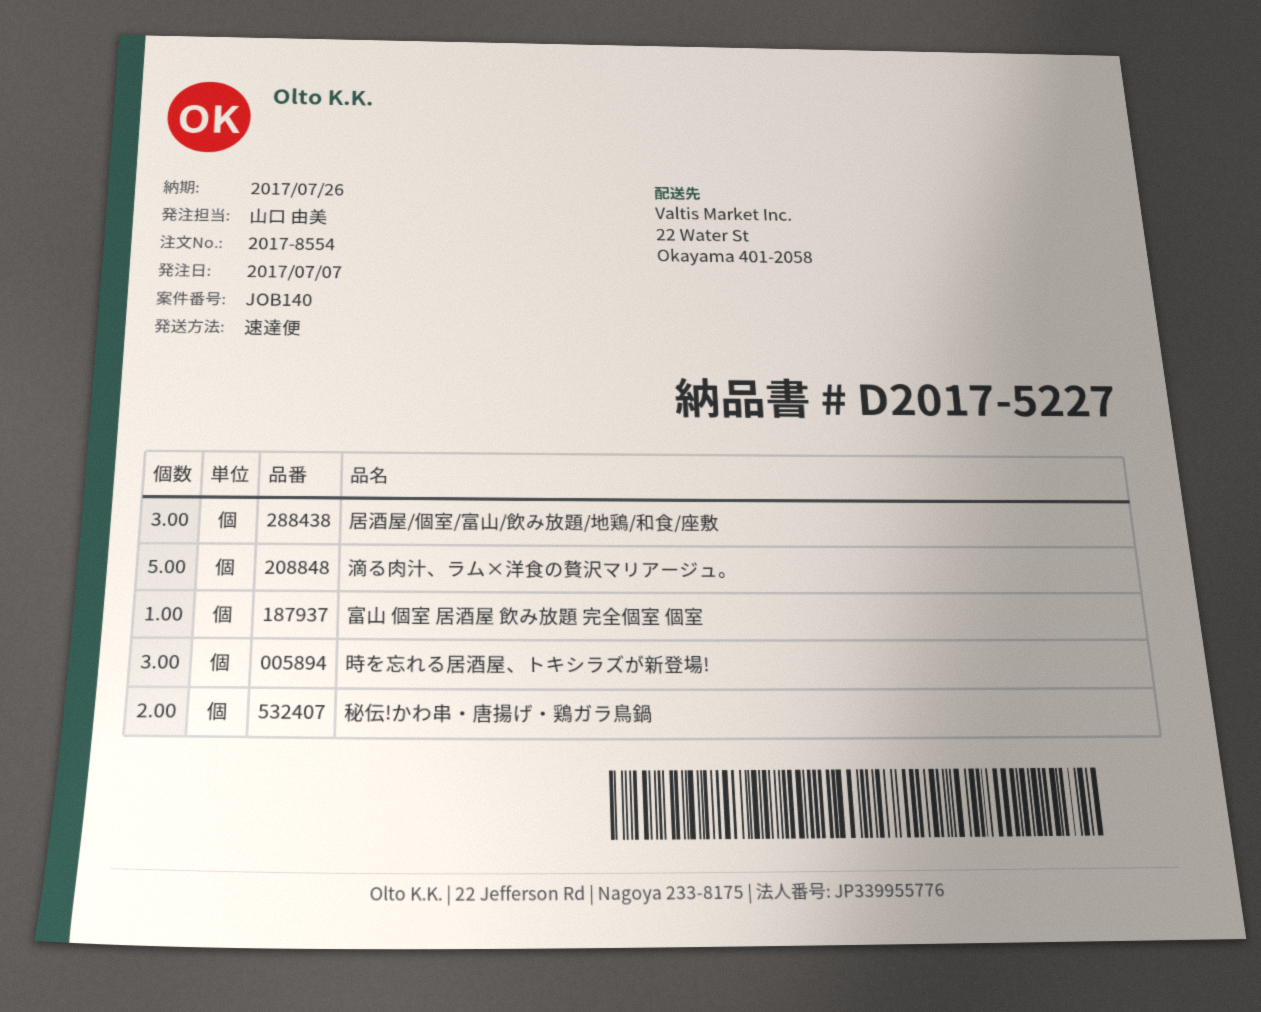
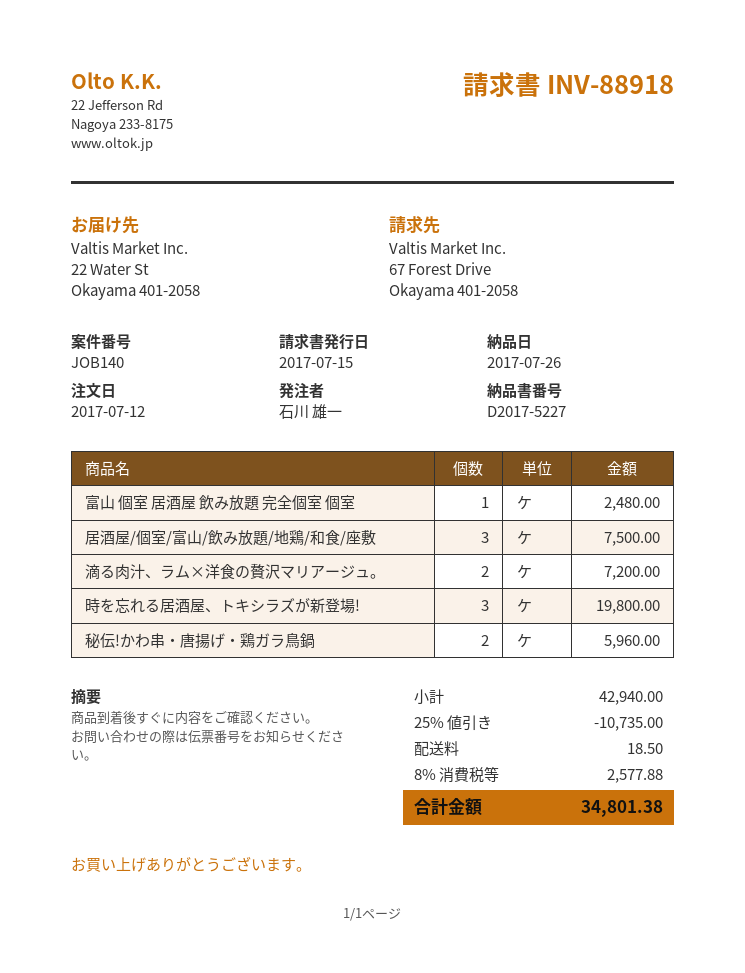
order date: 2017-07-07 -> 2017-07-12
ordered by: 山口 由美 -> 石川 雄一
滴る肉汁、ラム×洋食の贅沢マリアージュ。: 5 -> 2

